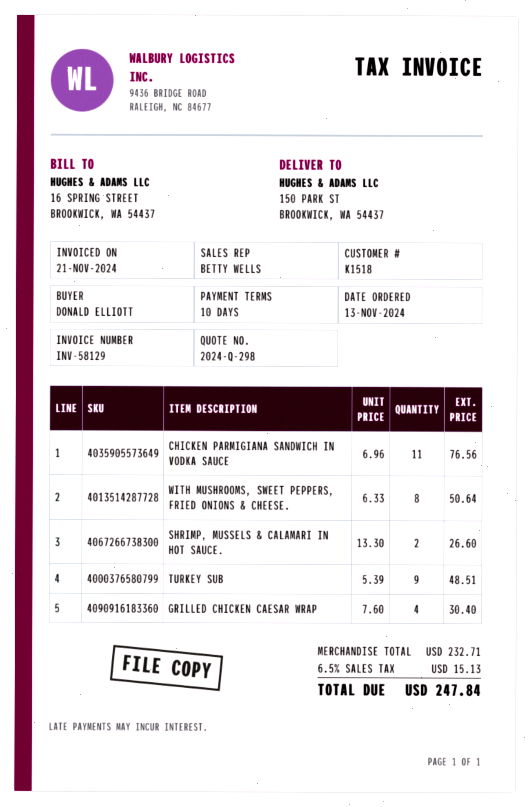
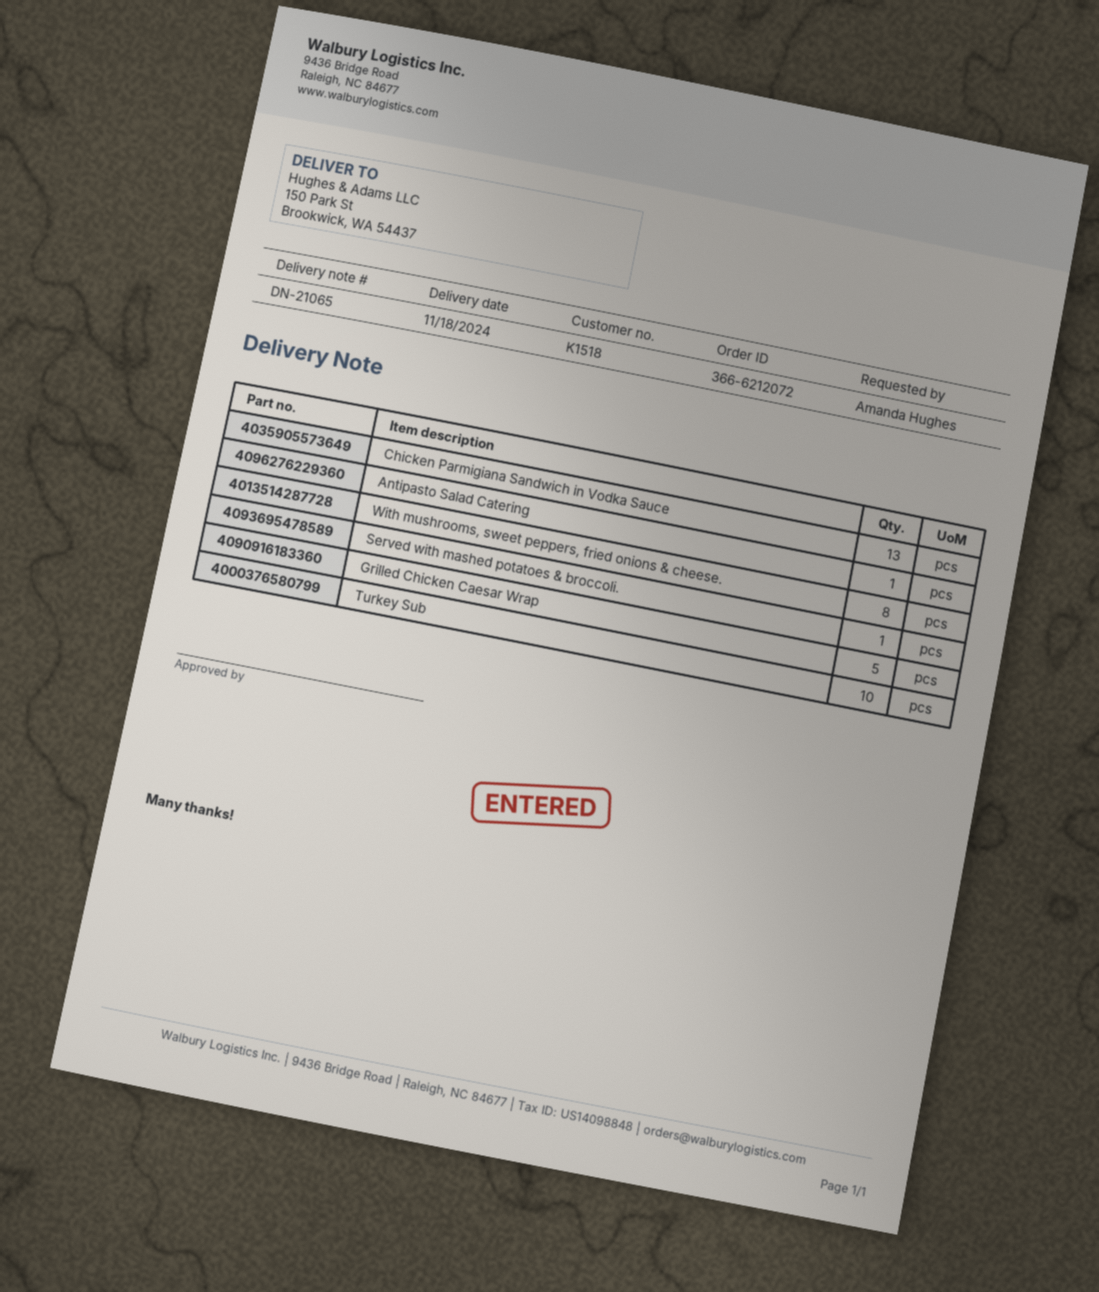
ordered by: DONALD ELLIOTT -> Amanda Hughes
CHICKEN PARMIGIANA SANDWICH IN VODKA SAUCE: 11 -> 13
SHRIMP, MUSSELS & CALAMARI IN HOT SAUCE.: 2 -> none
TURKEY SUB: 9 -> 10
GRILLED CHICKEN CAESAR WRAP: 4 -> 5
Antipasto Salad Catering: none -> 1
Served with mashed potatoes & broccoli.: none -> 1

